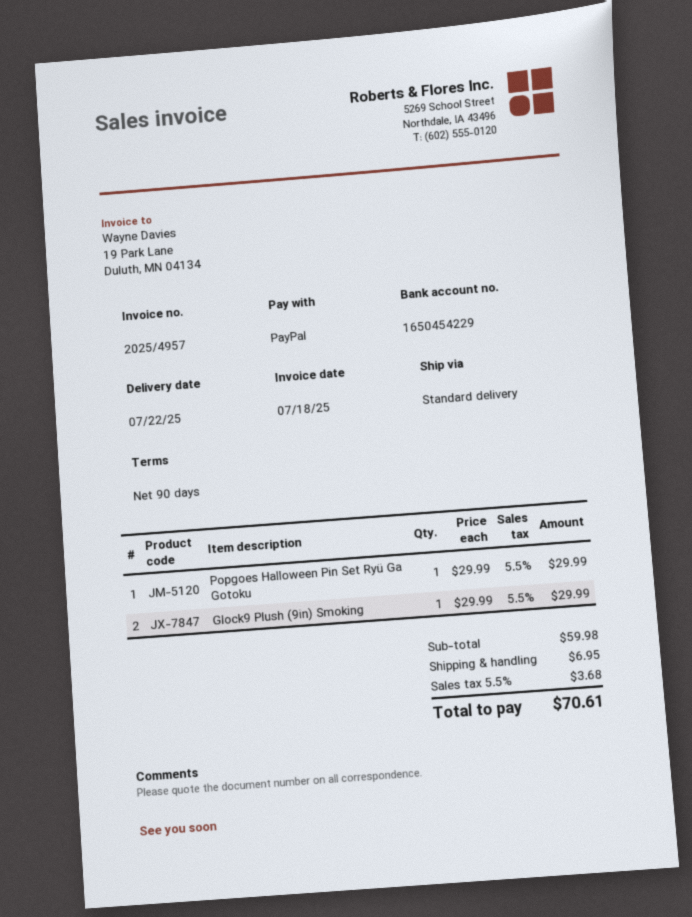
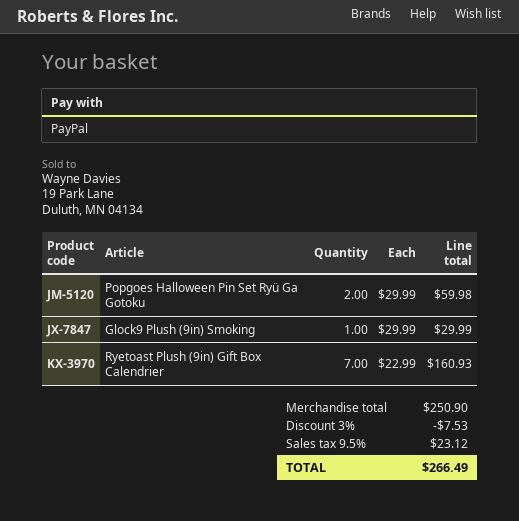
Popgoes Halloween Pin Set Ryü Ga Gotoku: 1 x 29.99 = 29.99 -> 2 x 29.99 = 59.98
Ryetoast Plush (9in) Gift Box Calendrier: none -> 7 x 22.99 = 160.93
subtotal: 59.98 -> 250.90
discount: none -> 3% = 7.53
shipping: 6.95 -> none
tax: 5.5% = 3.68 -> 9.5% = 23.12
total: 70.61 -> 266.49

